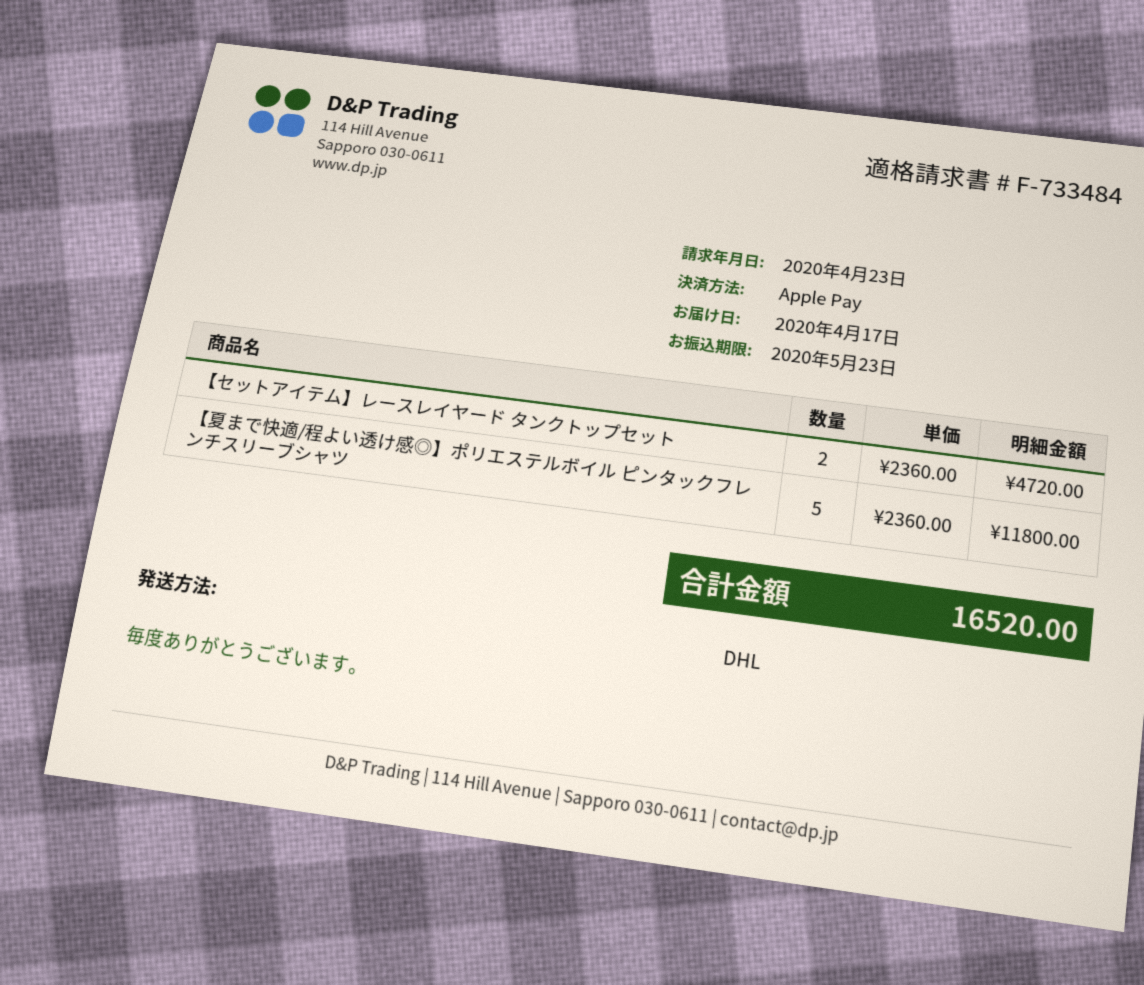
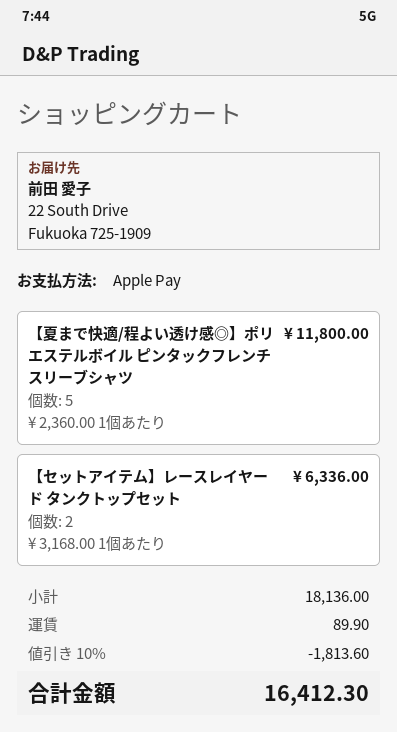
【セットアイテム】レースレイヤード タンクトップセット: 2 x 2360.00 = 4720.00 -> 2 x 3168.00 = 6336.00
discount: none -> 10% = 1813.60
shipping: none -> 89.90
total: 16520.00 -> 16412.30

